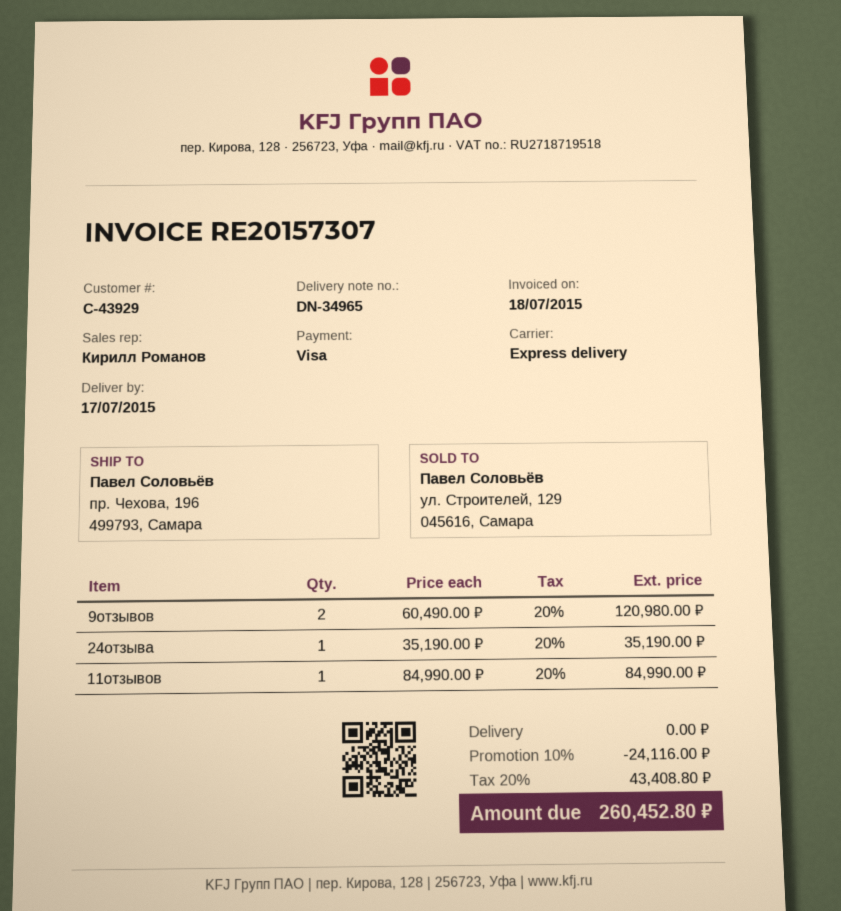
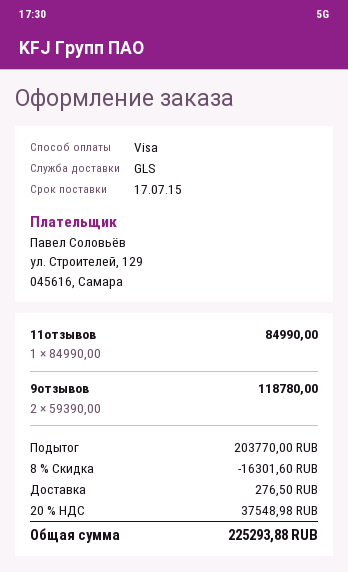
shipping method: express -> GLS
9отзывов: 2 x 60490.00 = 120980.00 -> 2 x 59390.00 = 118780.00
24отзыва: 1 x 35190.00 = 35190.00 -> none
discount: 10% = 24116.00 -> 8% = 16301.60
shipping: 0.00 -> 276.50
tax: 20% = 43408.80 -> 20% = 37548.98
total: 260452.80 -> 225293.88

